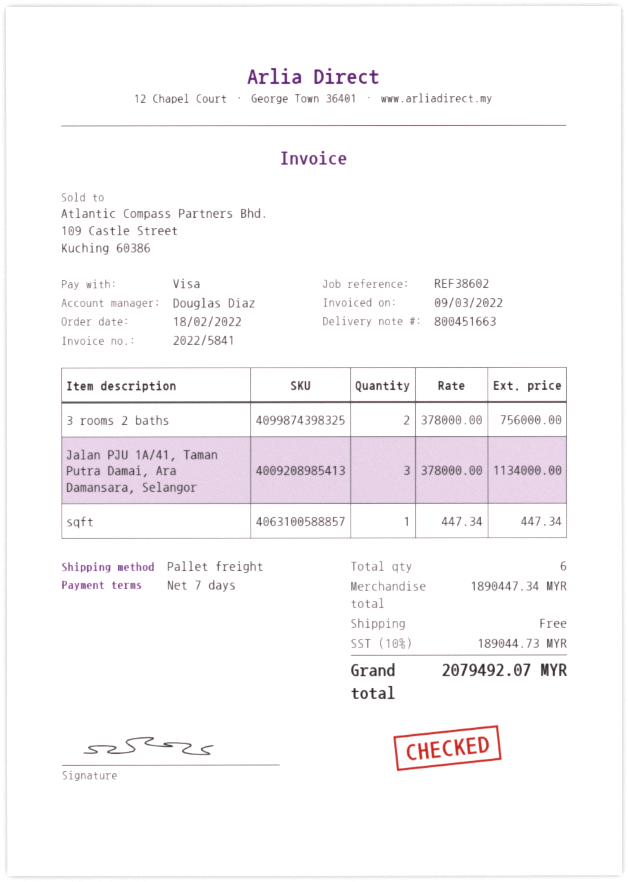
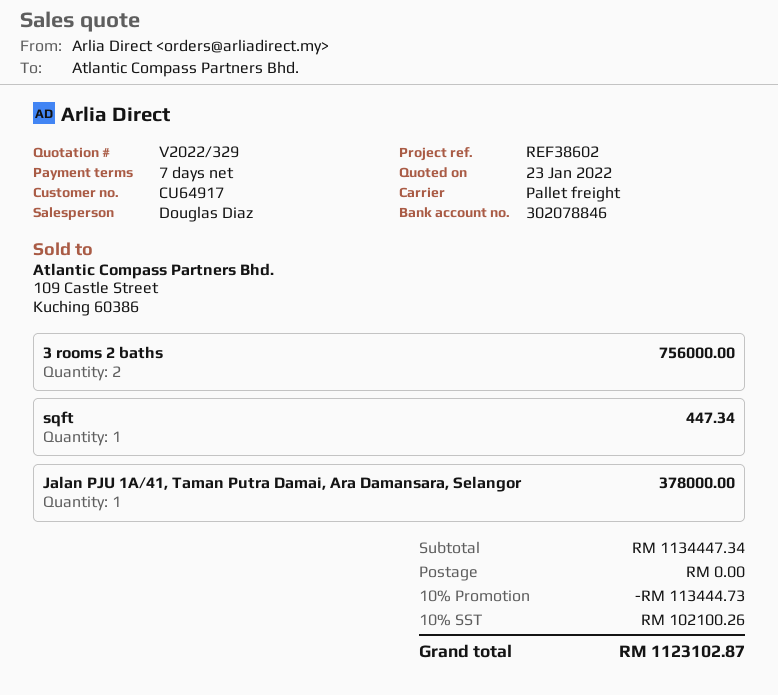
Jalan PJU 1A/41, Taman Putra Damai, Ara Damansara, Selangor: 3 for 1134000.00 -> 1 for 378000.00
subtotal: 1890447.34 -> 1134447.34
discount: none -> 10% = 113444.73
tax: 10% = 189044.73 -> 10% = 102100.26
total: 2079492.07 -> 1123102.87

